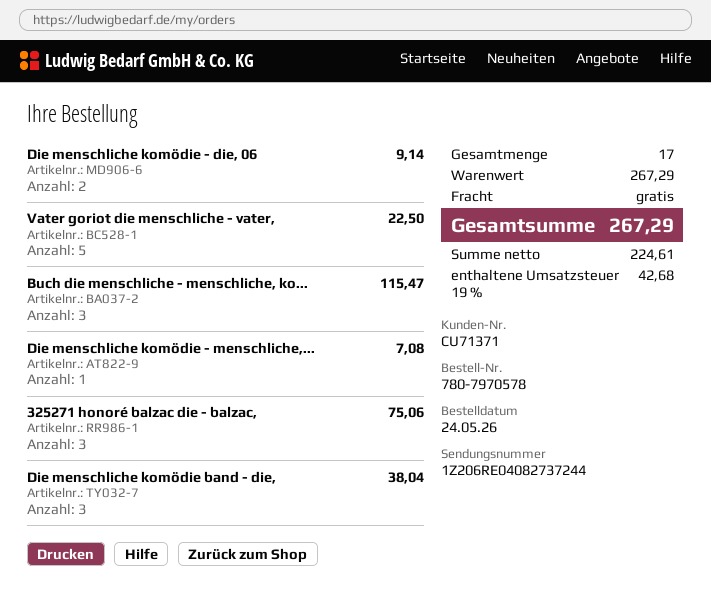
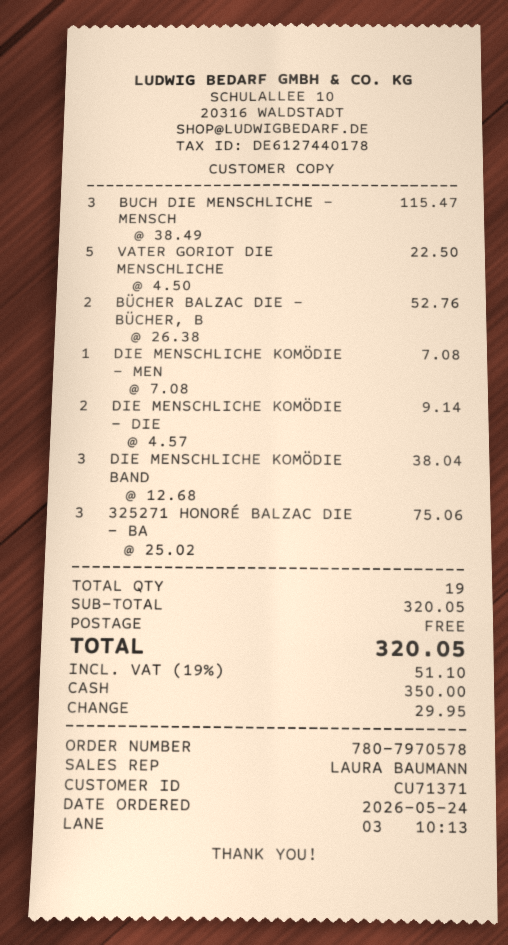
BÜCHER BALZAC DIE - BÜCHER, B: none -> 2 for 52.76
total quantity: 17 -> 19
subtotal: 267.29 -> 320.05
tax: 19% = 42.68 -> 19% = 51.10
total: 267.29 -> 320.05

